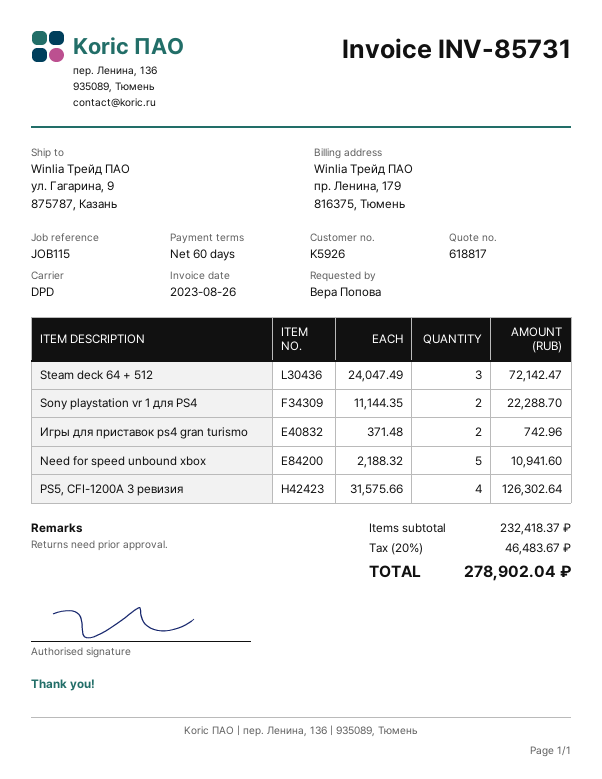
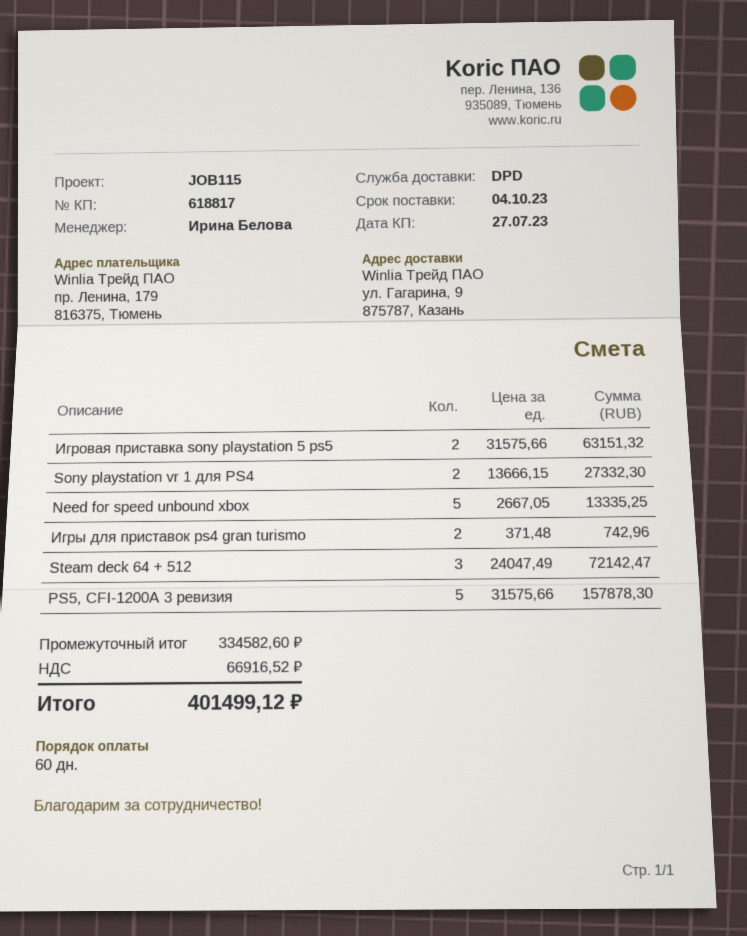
Sony playstation vr 1 для PS4: 2 x 11144.35 = 22288.70 -> 2 x 13666.15 = 27332.30
Need for speed unbound xbox: 5 x 2188.32 = 10941.60 -> 5 x 2667.05 = 13335.25
PS5, CFI-1200A 3 ревизия: 4 x 31575.66 = 126302.64 -> 5 x 31575.66 = 157878.30
Игровая приставка sony playstation 5 ps5: none -> 2 x 31575.66 = 63151.32
subtotal: 232418.37 -> 334582.60
tax: 46483.67 -> 66916.52
total: 278902.04 -> 401499.12

